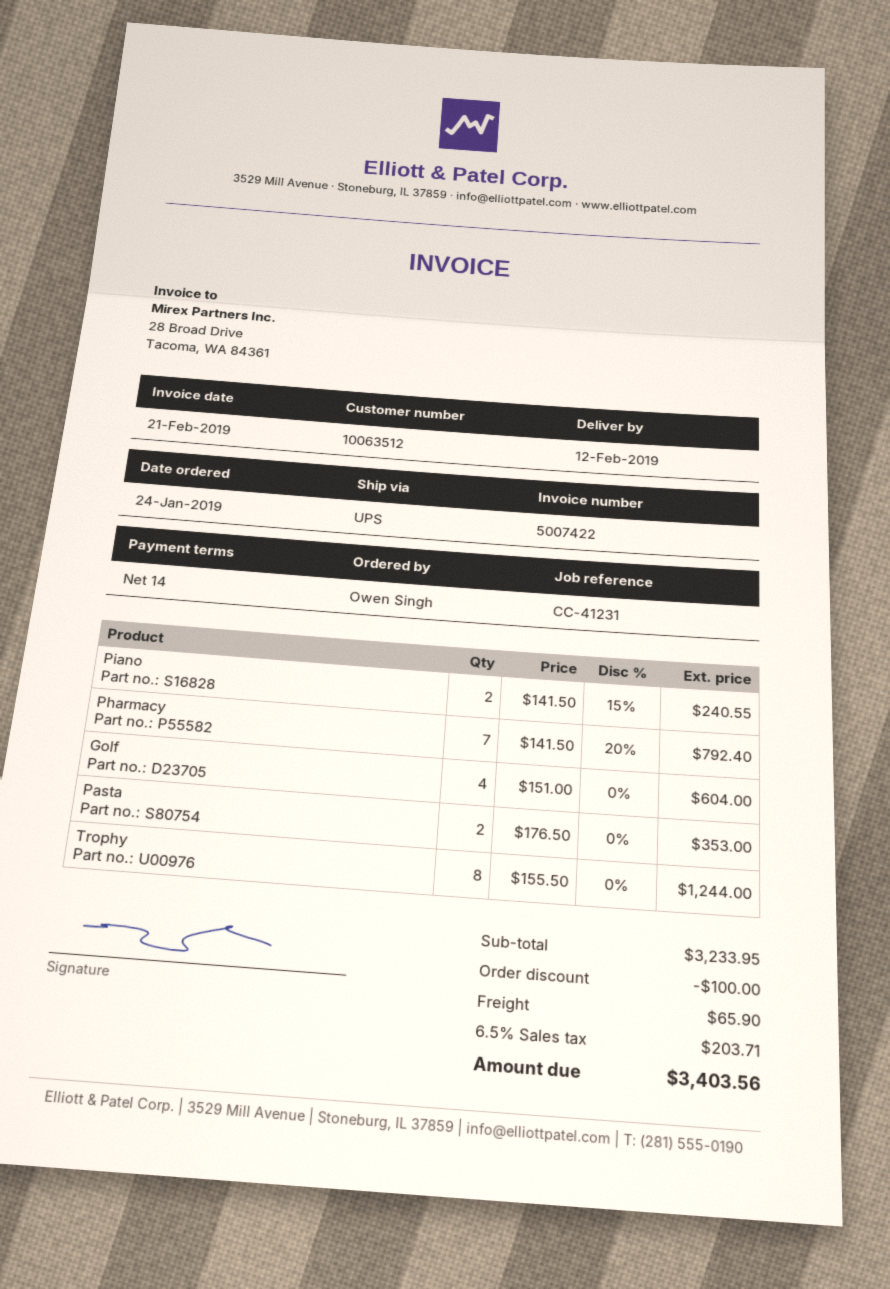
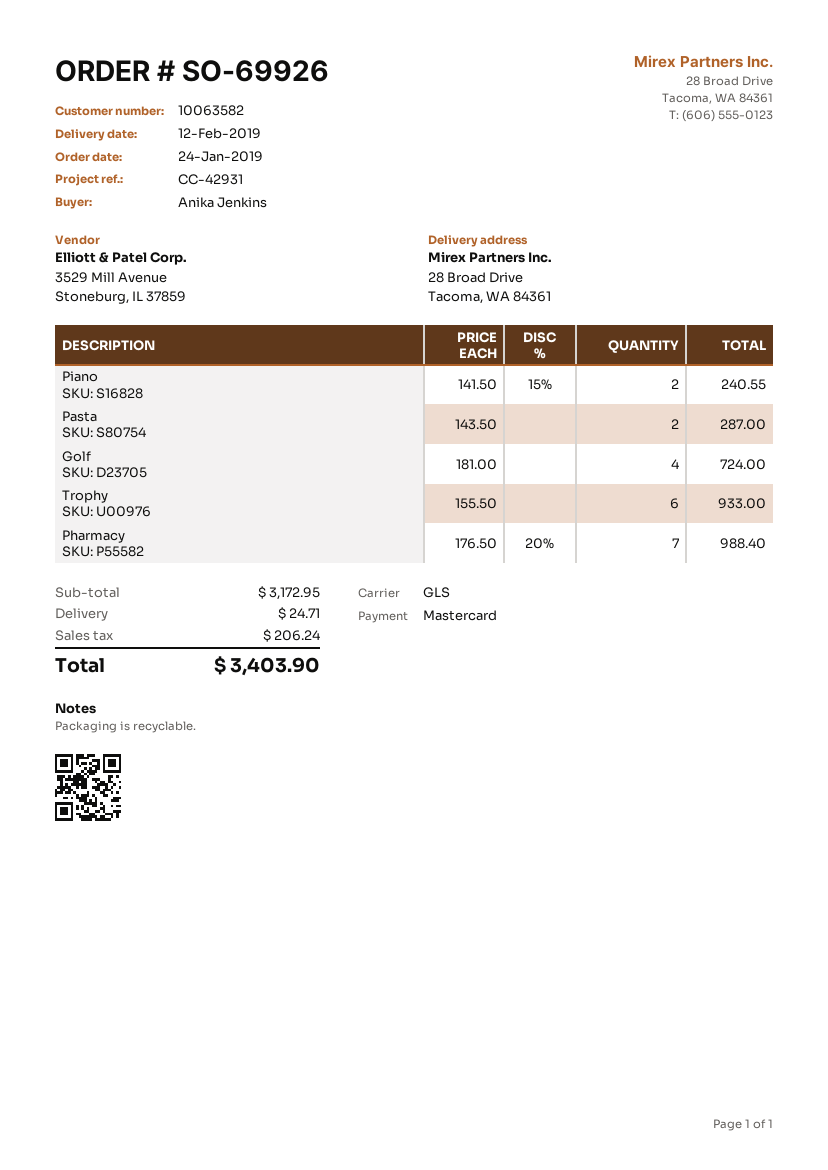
customer number: 10063512 -> 10063582
reference: CC-41231 -> CC-42931
ordered by: Owen Singh -> Anika Jenkins
shipping method: UPS -> GLS
Pharmacy: 7 x 141.50 - 20% = 792.40 -> 7 x 176.50 - 20% = 988.40
Golf: 4 x 151.00 = 604.00 -> 4 x 181.00 = 724.00
Pasta: 2 x 176.50 = 353.00 -> 2 x 143.50 = 287.00
Trophy: 8 x 155.50 = 1244.00 -> 6 x 155.50 = 933.00
subtotal: 3233.95 -> 3172.95
discount: 100.00 -> none
shipping: 65.90 -> 24.71
tax: 203.71 -> 206.24
total: 3403.56 -> 3403.90

